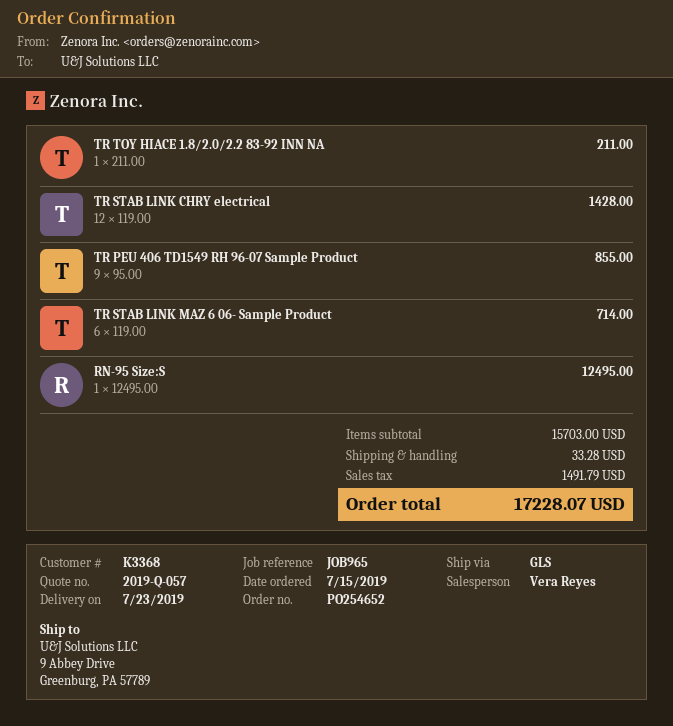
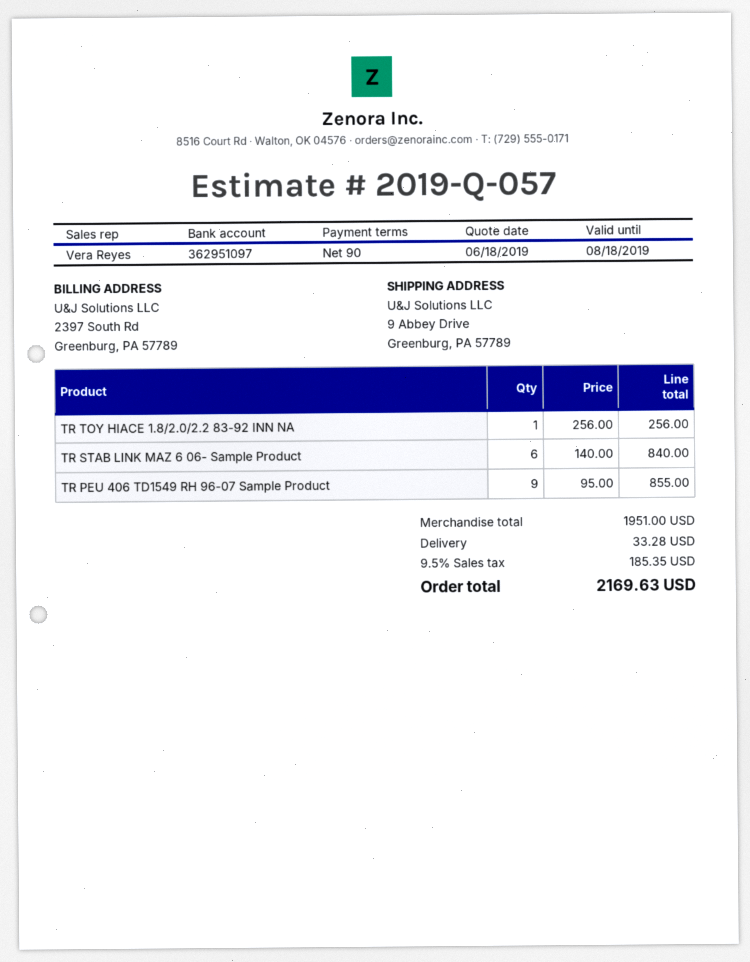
TR TOY HIACE 1.8/2.0/2.2 83-92 INN NA: 1 x 211.00 = 211.00 -> 1 x 256.00 = 256.00
TR STAB LINK CHRY electrical: 12 x 119.00 = 1428.00 -> none
TR STAB LINK MAZ 6 06- Sample Product: 6 x 119.00 = 714.00 -> 6 x 140.00 = 840.00
RN-95 Size:S: 1 x 12495.00 = 12495.00 -> none
subtotal: 15703.00 -> 1951.00
tax: 1491.79 -> 185.35
total: 17228.07 -> 2169.63

